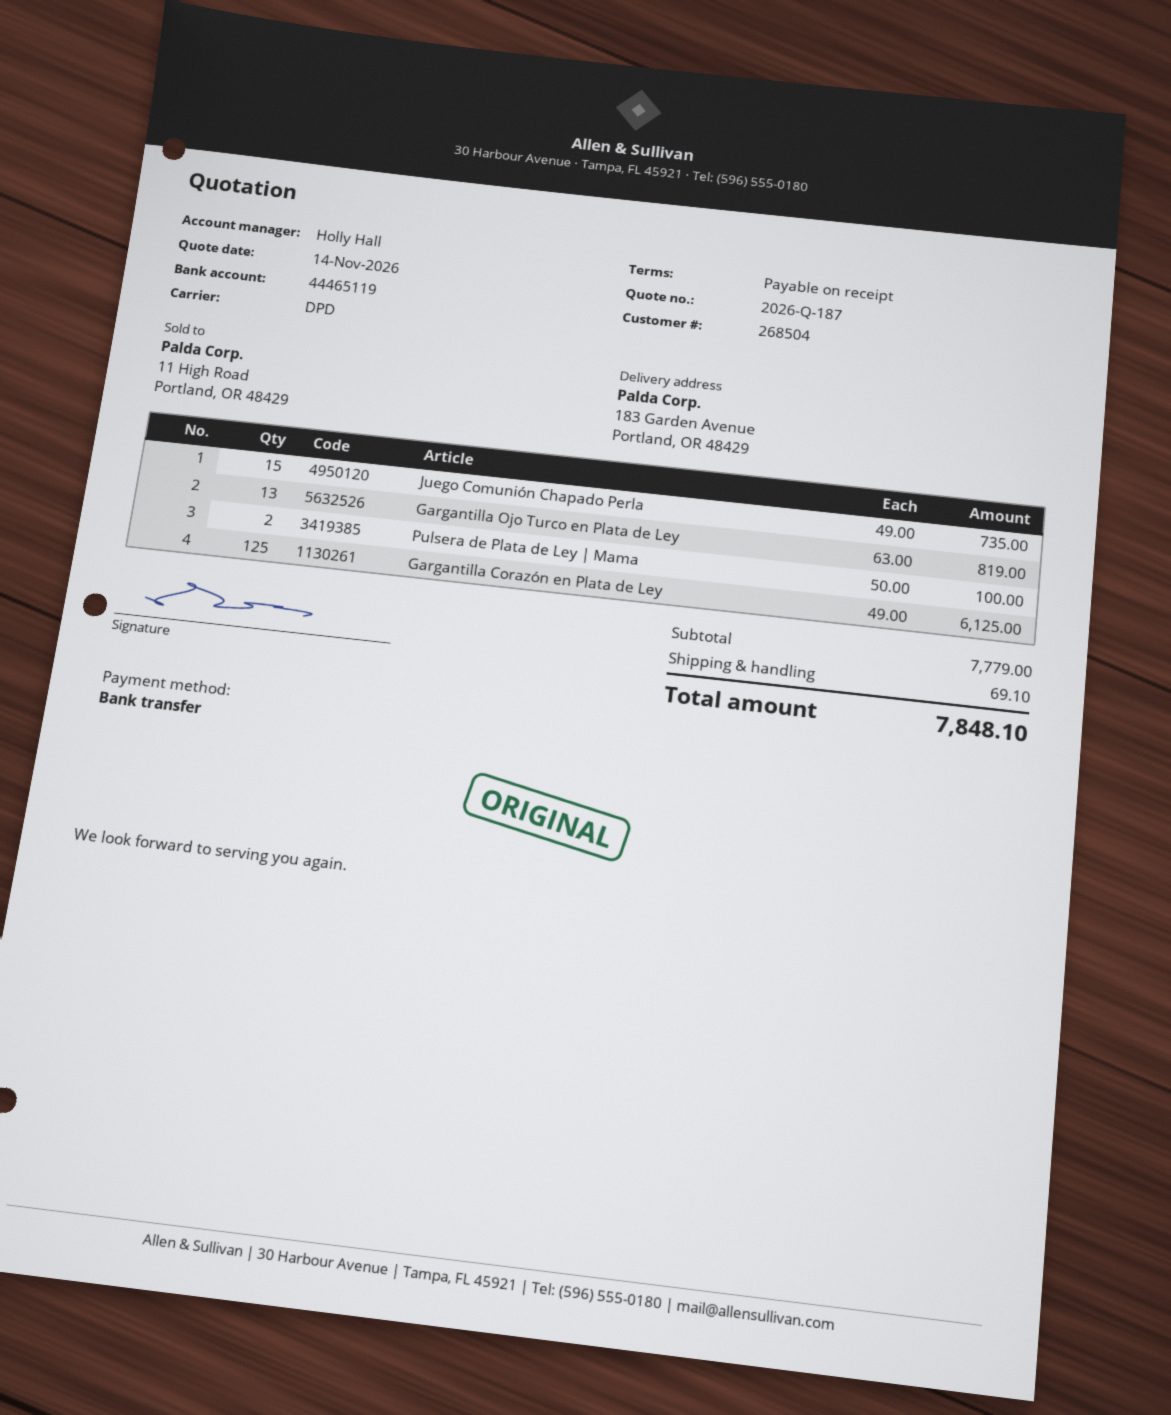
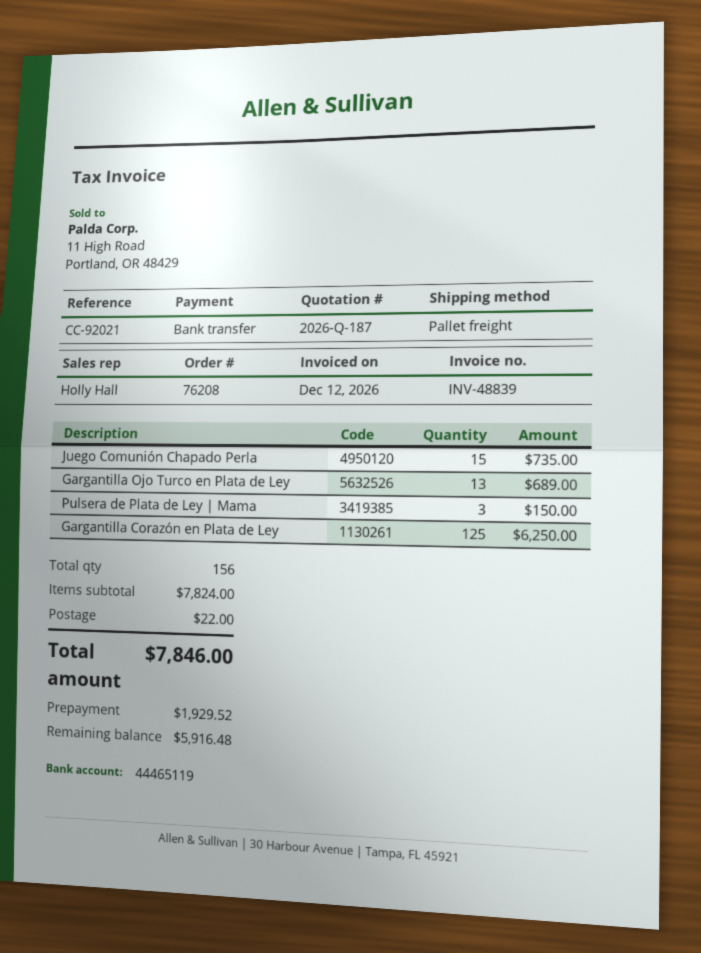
shipping method: DPD -> pallet freight
Gargantilla Ojo Turco en Plata de Ley: 13 for 819.00 -> 13 for 689.00
Pulsera de Plata de Ley | Mama: 2 for 100.00 -> 3 for 150.00
Gargantilla Corazón en Plata de Ley: 125 for 6125.00 -> 125 for 6250.00
subtotal: 7779.00 -> 7824.00
shipping: 69.10 -> 22.00
total: 7848.10 -> 7846.00

